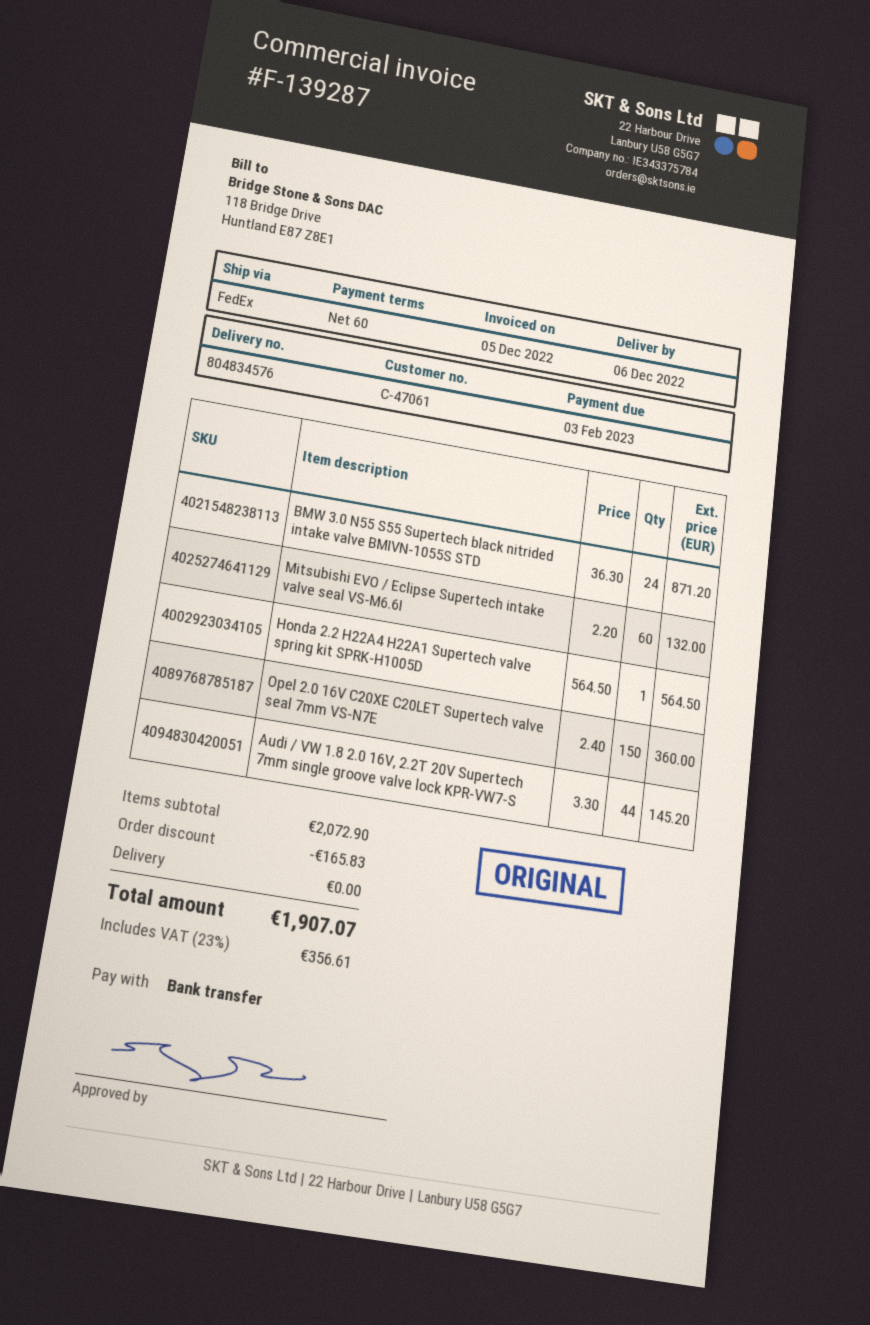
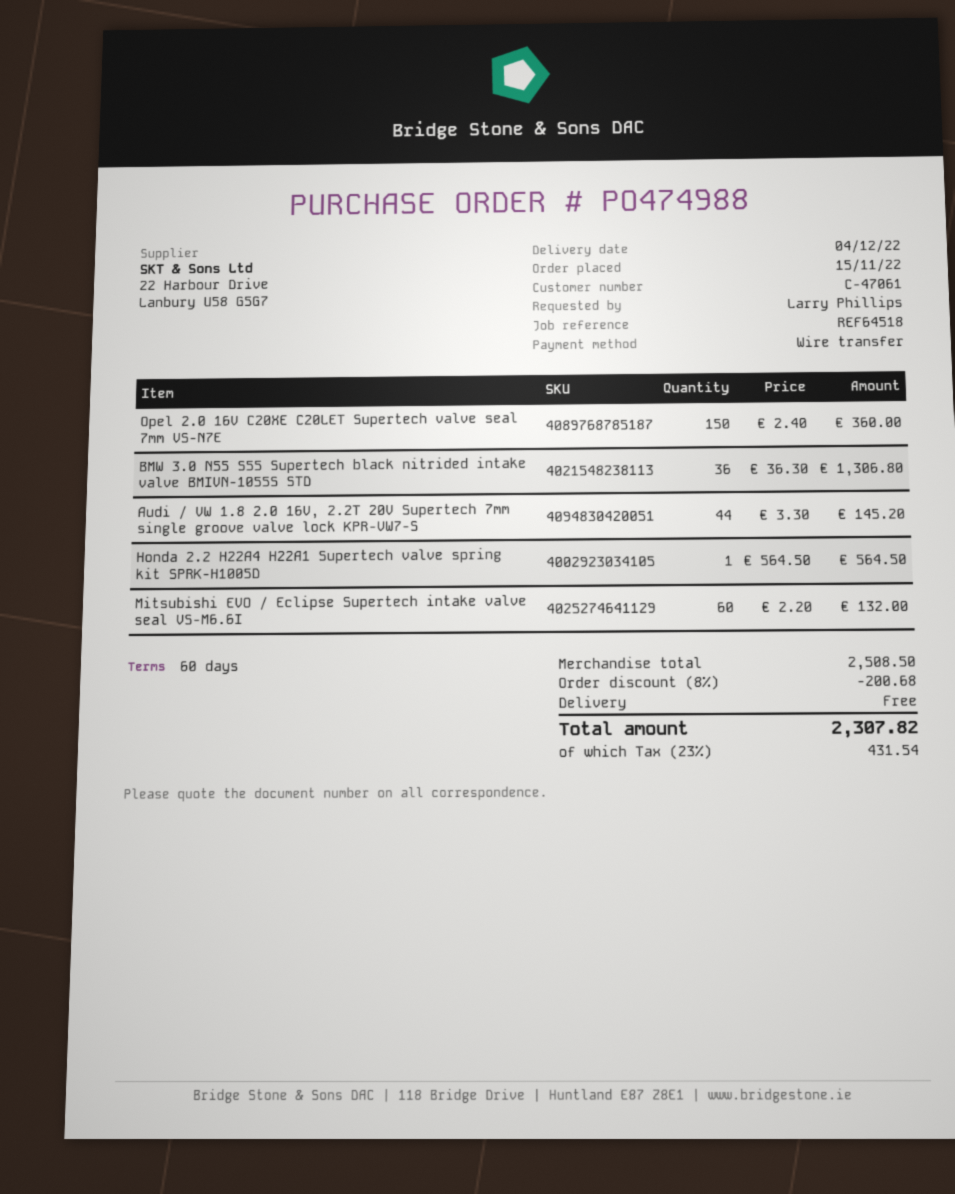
delivery date: 2022-12-06 -> 2022-12-04
BMW 3.0 N55 S55 Supertech black nitrided intake valve BMIVN-1055S STD: 24 x 36.30 = 871.20 -> 36 x 36.30 = 1306.80
subtotal: 2072.90 -> 2508.50
discount: 165.83 -> 200.68
tax: 23% = 356.61 -> 23% = 431.54
total: 1907.07 -> 2307.82

